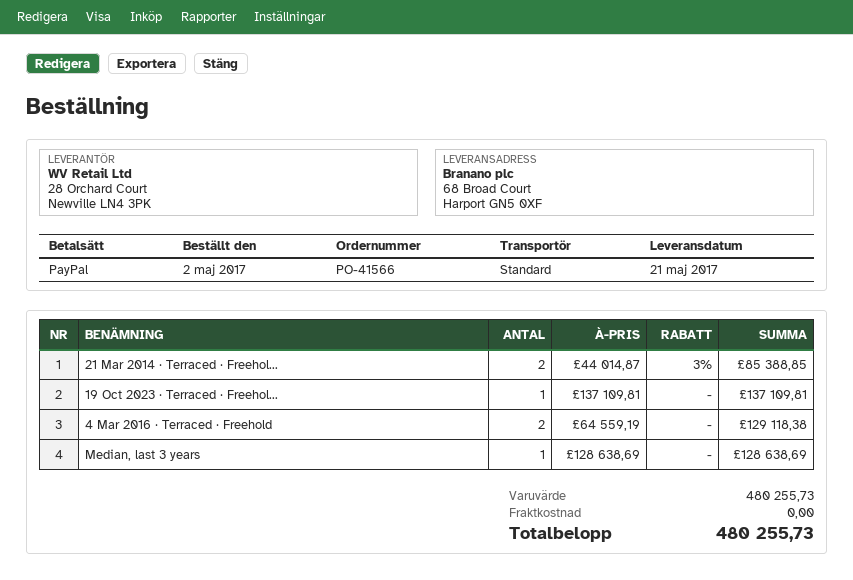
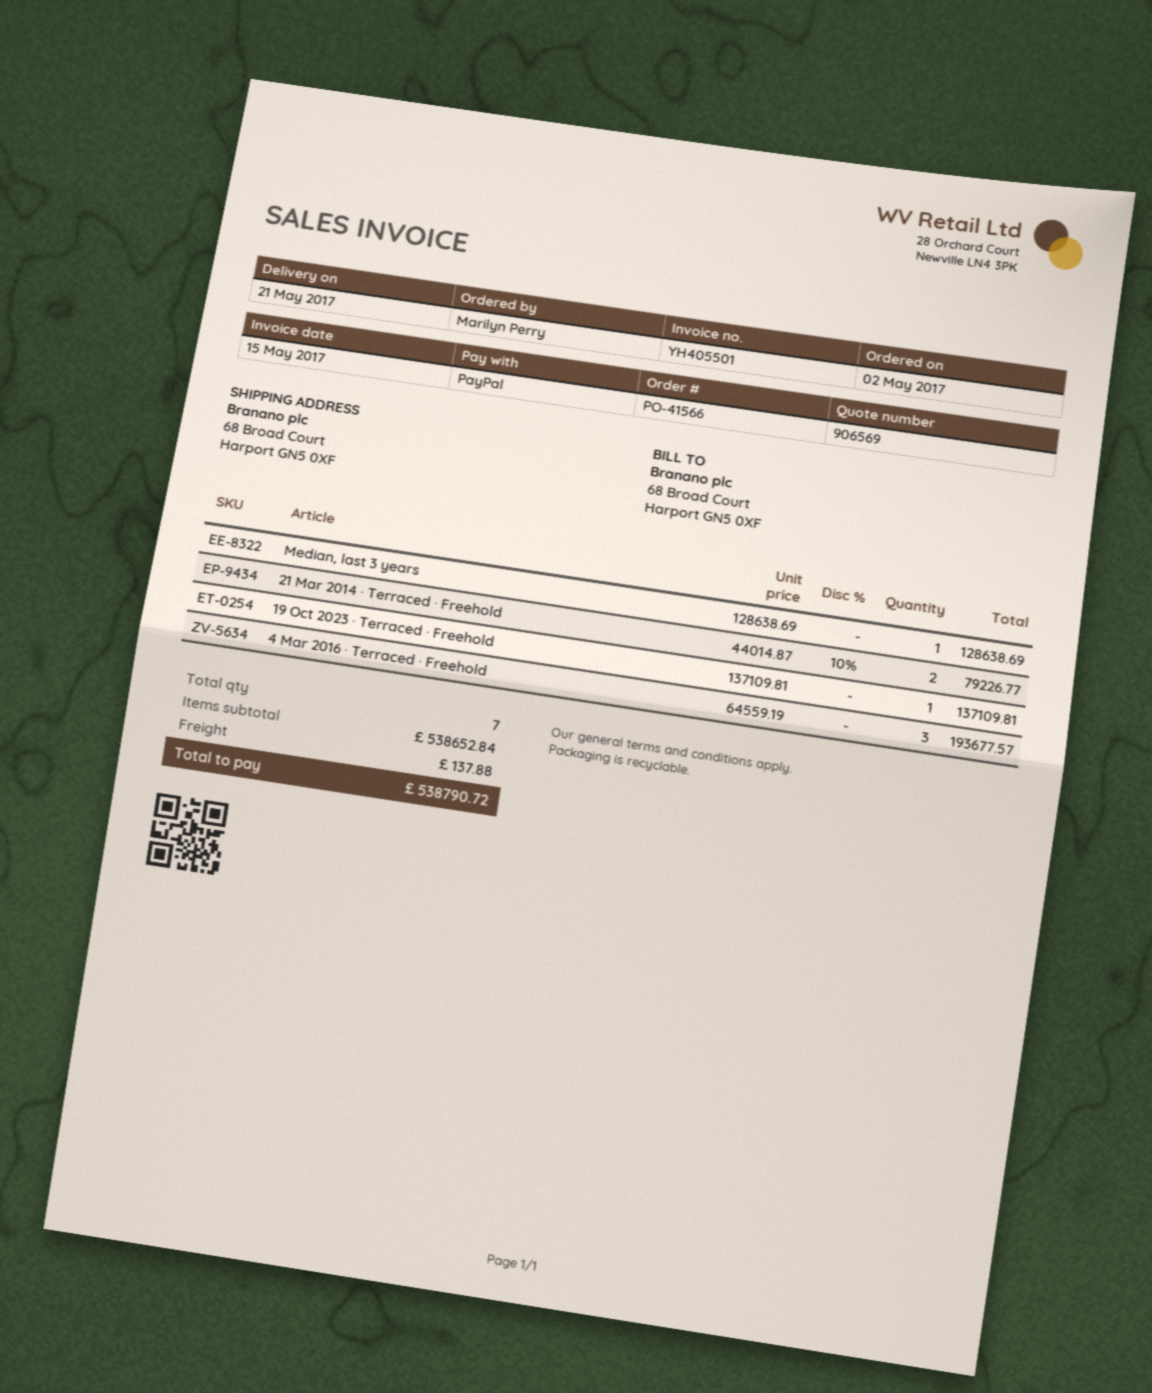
21 Mar 2014 · Terraced · Freehol...: 2 x 44014.87 - 3% = 85388.85 -> 2 x 44014.87 - 10% = 79226.77
4 Mar 2016 · Terraced · Freehold: 2 x 64559.19 = 129118.38 -> 3 x 64559.19 = 193677.57
subtotal: 480255.73 -> 538652.84
shipping: 0.00 -> 137.88
total: 480255.73 -> 538790.72

